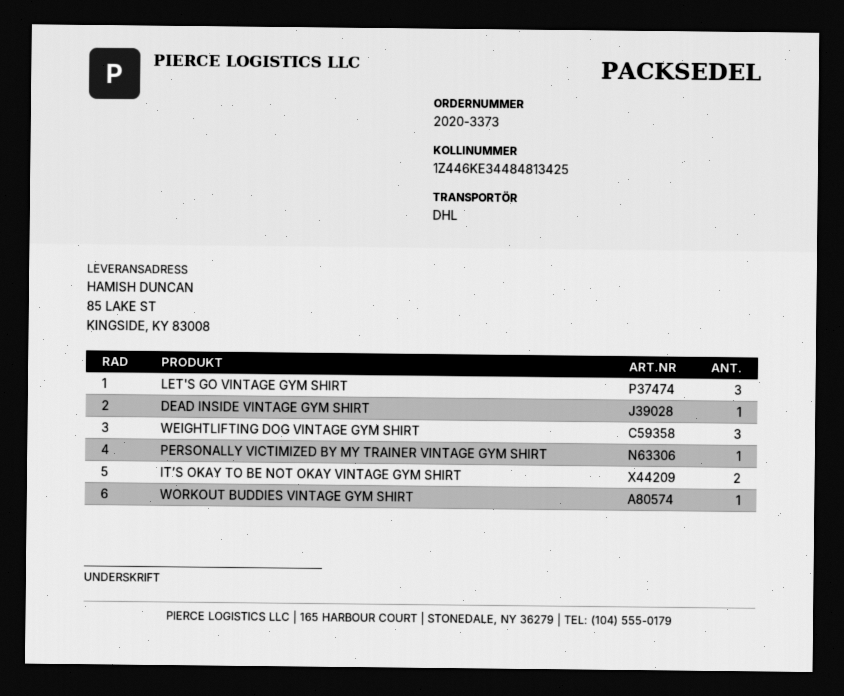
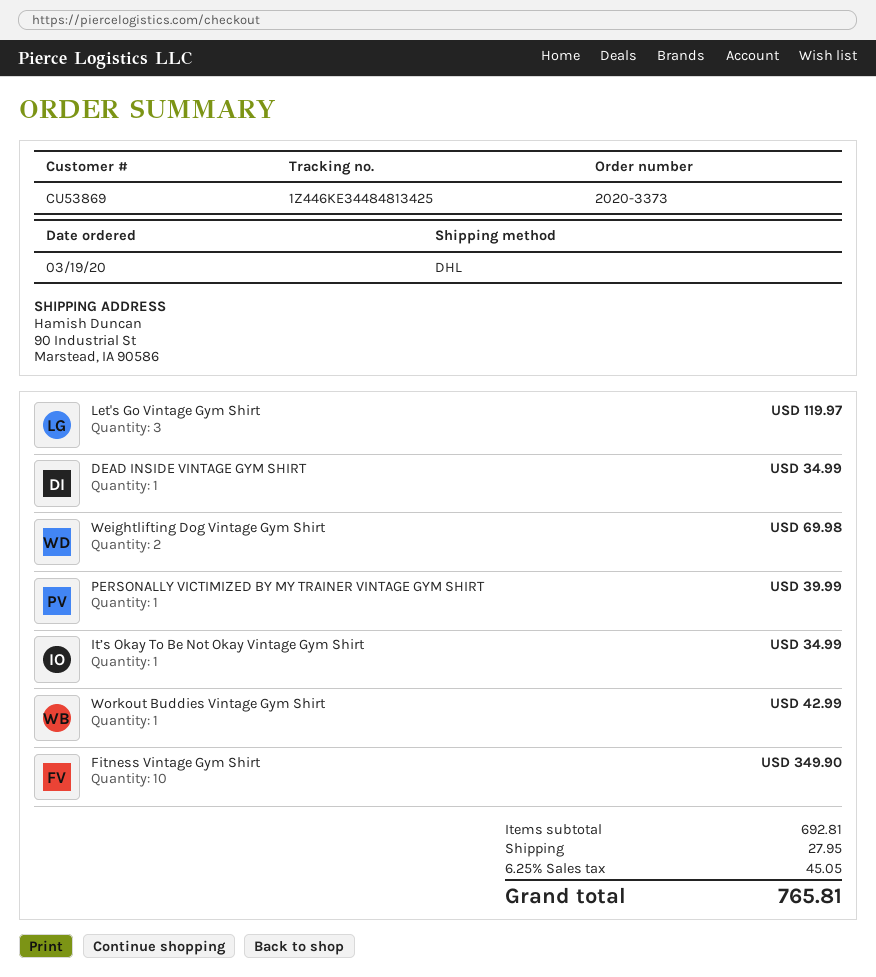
ship to: 85 LAKE ST, KINGSIDE, KY 83008 -> 90 Industrial St, Marstead, IA 90586
WEIGHTLIFTING DOG VINTAGE GYM SHIRT: 3 -> 2
IT’S OKAY TO BE NOT OKAY VINTAGE GYM SHIRT: 2 -> 1
Fitness Vintage Gym Shirt: none -> 10

